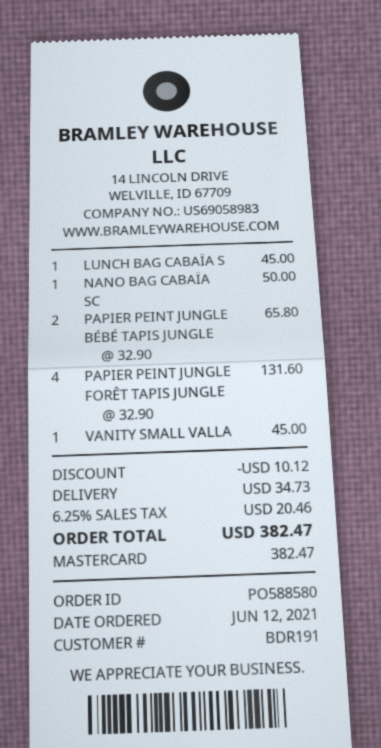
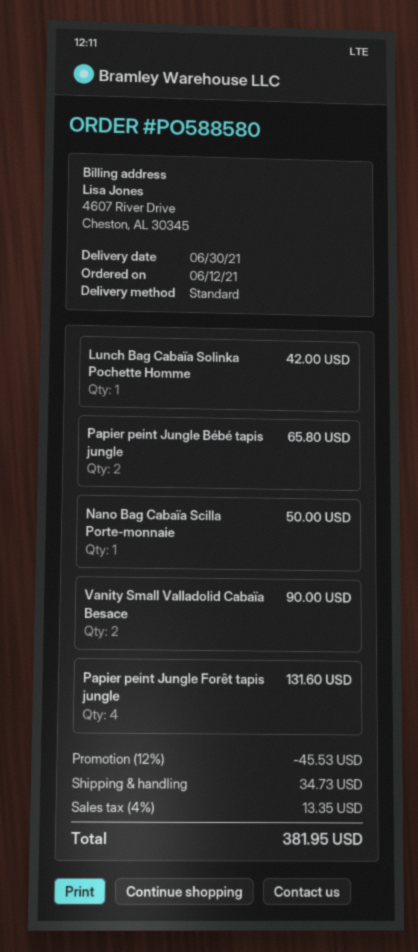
LUNCH BAG CABAÏA S: 1 for 45.00 -> 1 for 42.00
VANITY SMALL VALLA: 1 for 45.00 -> 2 for 90.00
discount: 10.12 -> 45.53
tax: 6.25% = 20.46 -> 4% = 13.35
total: 382.47 -> 381.95

